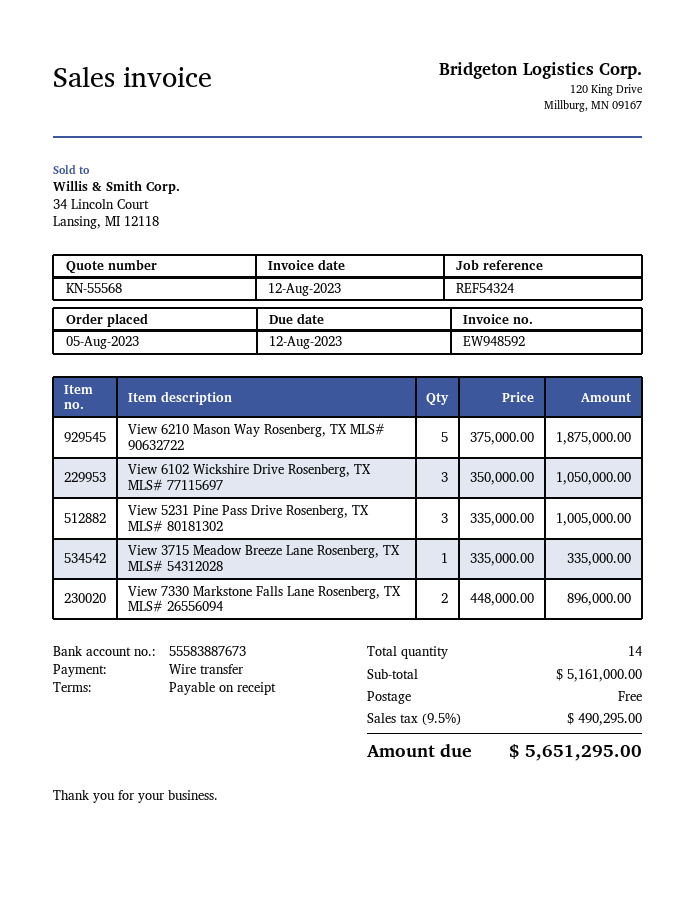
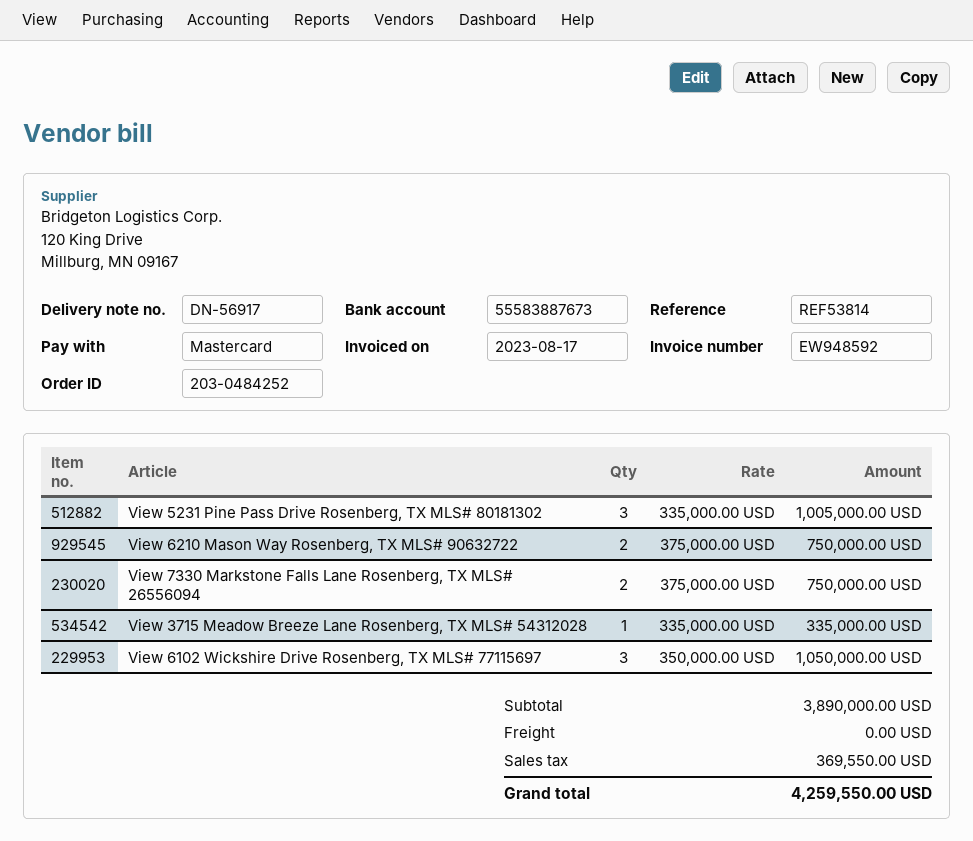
invoice date: 2023-08-12 -> 2023-08-17
reference: REF54324 -> REF53814
payment method: bank transfer -> Mastercard
View 6210 Mason Way Rosenberg, TX MLS# 90632722: 5 x 375000.00 = 1875000.00 -> 2 x 375000.00 = 750000.00
View 7330 Markstone Falls Lane Rosenberg, TX MLS# 26556094: 2 x 448000.00 = 896000.00 -> 2 x 375000.00 = 750000.00
subtotal: 5161000.00 -> 3890000.00
tax: 490295.00 -> 369550.00
total: 5651295.00 -> 4259550.00

